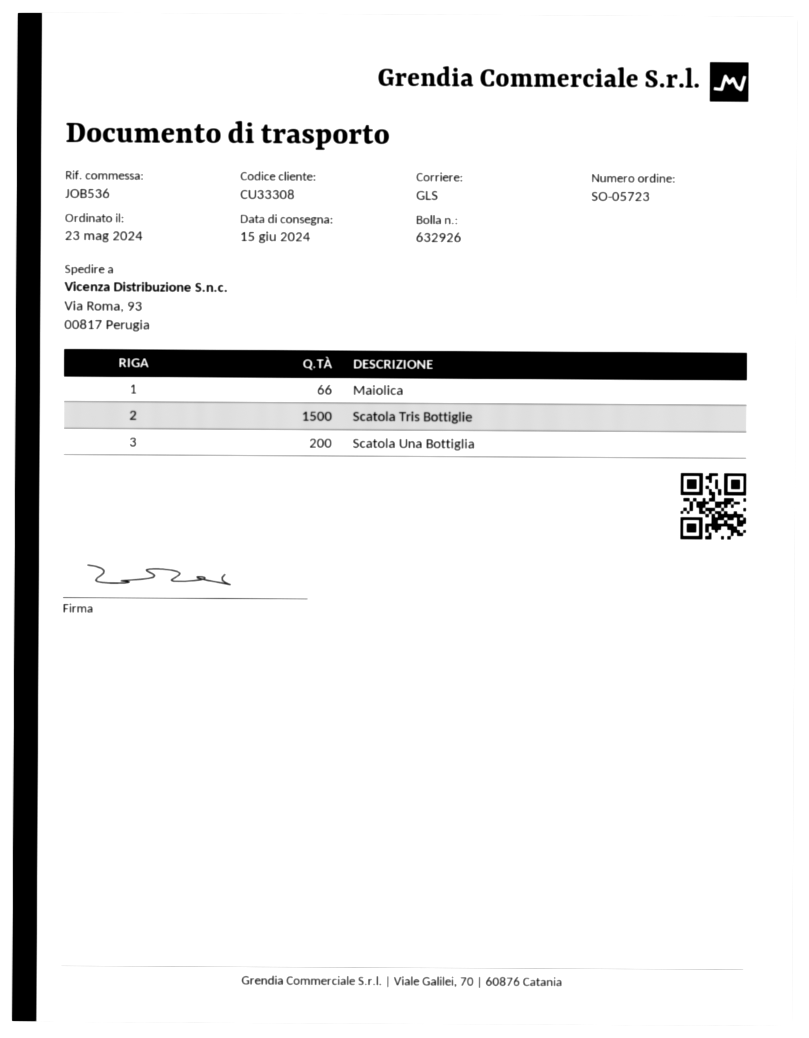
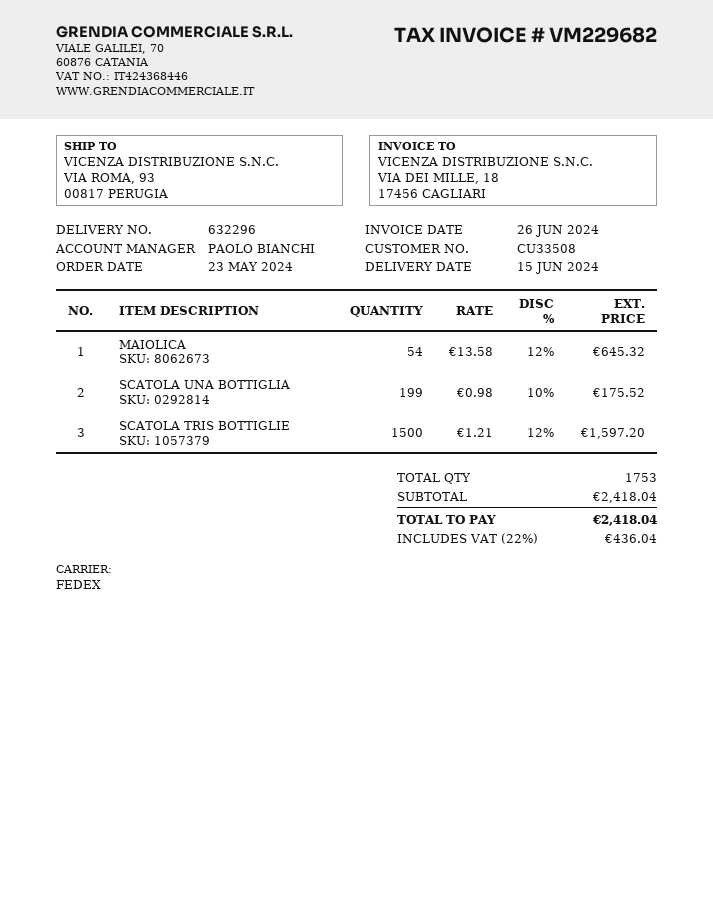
delivery note number: 632926 -> 632296
customer number: CU33308 -> CU33508
shipping method: GLS -> FedEx
Maiolica: 66 -> 54
Scatola Una Bottiglia: 200 -> 199

